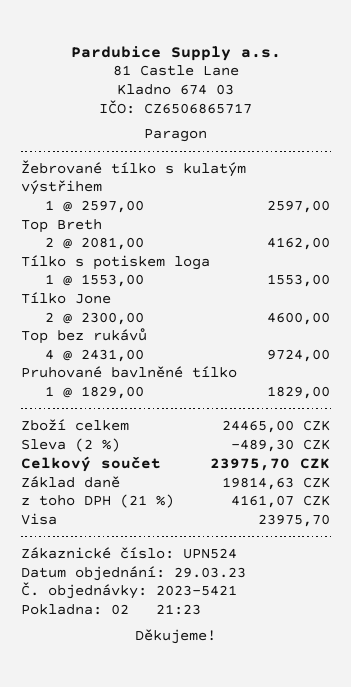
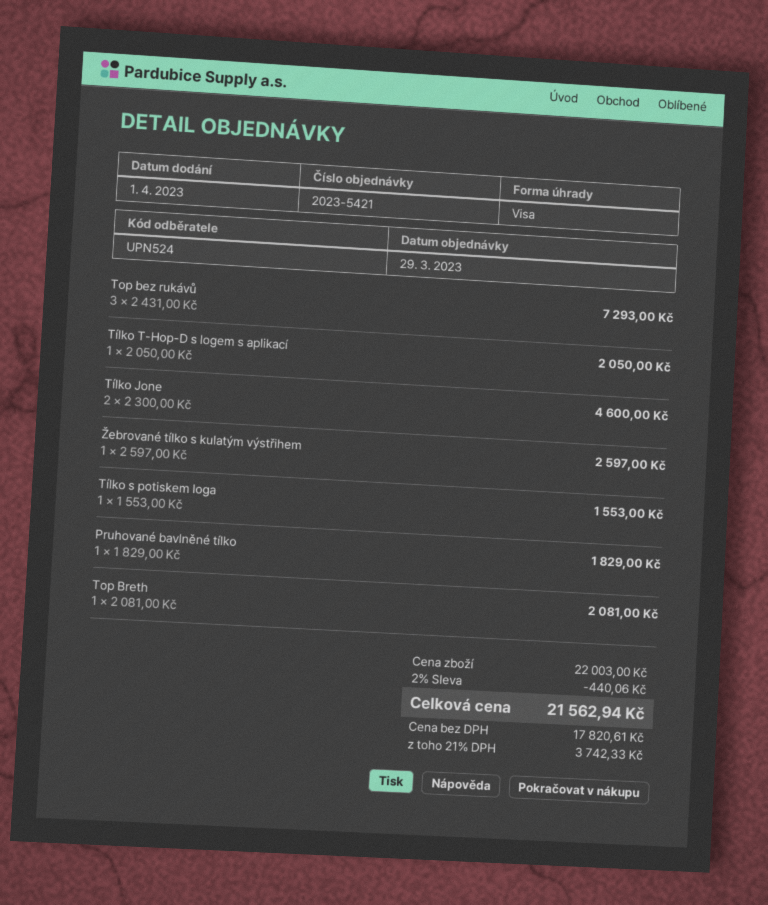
Top Breth: 2 x 2081.00 = 4162.00 -> 1 x 2081.00 = 2081.00
Top bez rukávů: 4 x 2431.00 = 9724.00 -> 3 x 2431.00 = 7293.00
Tílko T-Hop-D s logem s aplikací: none -> 1 x 2050.00 = 2050.00
subtotal: 24465.00 -> 22003.00
discount: 2% = 489.30 -> 2% = 440.06
net: 19814.63 -> 17820.61
tax: 21% = 4161.07 -> 21% = 3742.33
total: 23975.70 -> 21562.94

